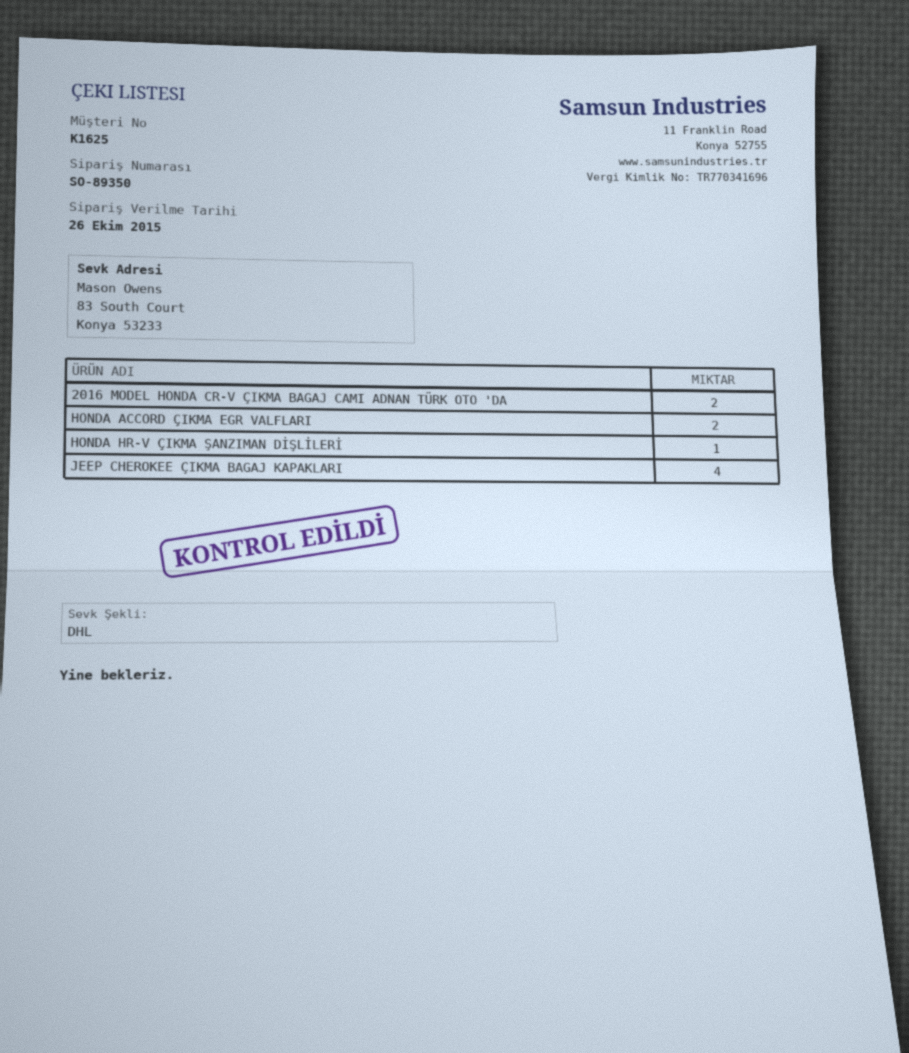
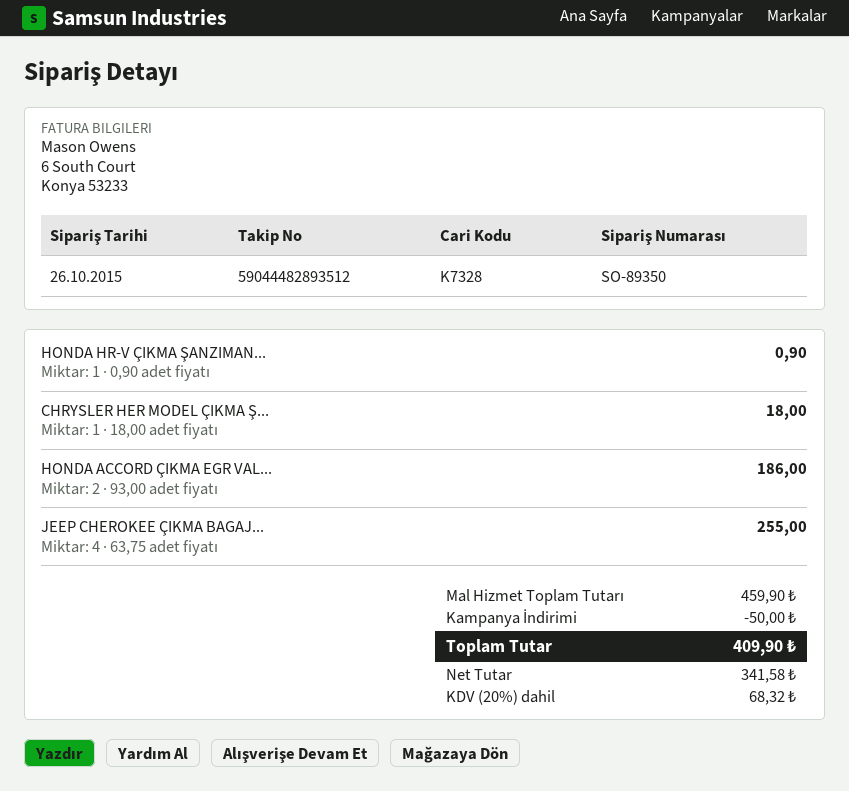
customer number: K1625 -> K7328
2016 MODEL HONDA CR-V ÇIKMA BAGAJ CAMI ADNAN TÜRK OTO 'DA: 2 -> none
CHRYSLER HER MODEL ÇIKMA Ş...: none -> 1

